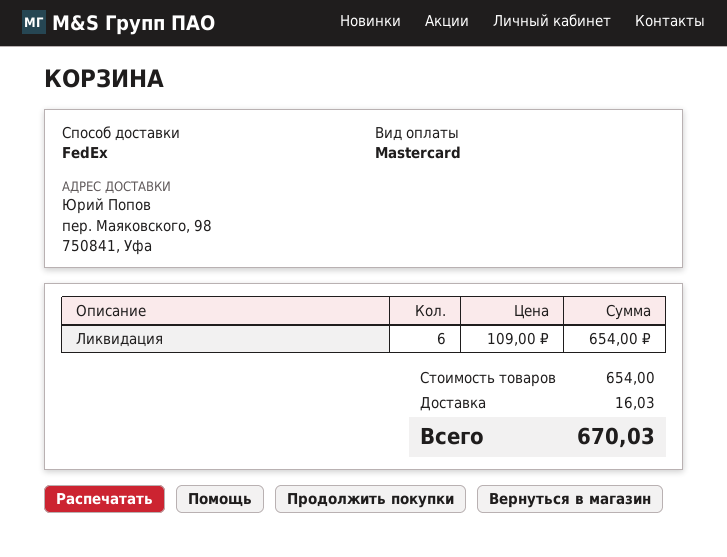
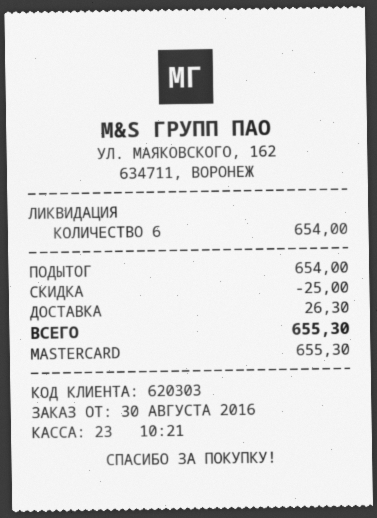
discount: none -> 25.00
shipping: 16.03 -> 26.30
total: 670.03 -> 655.30

